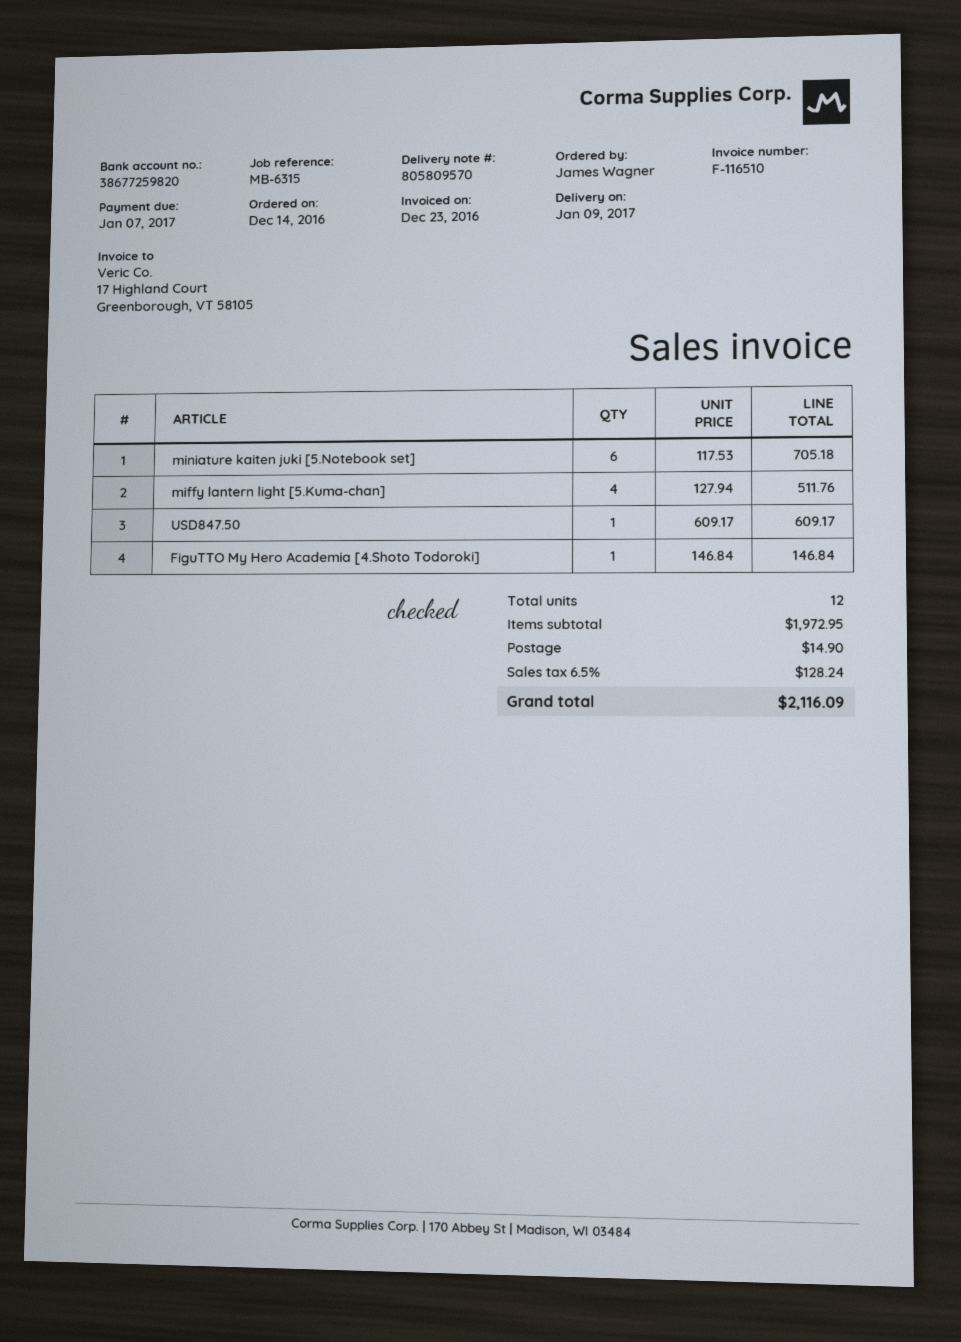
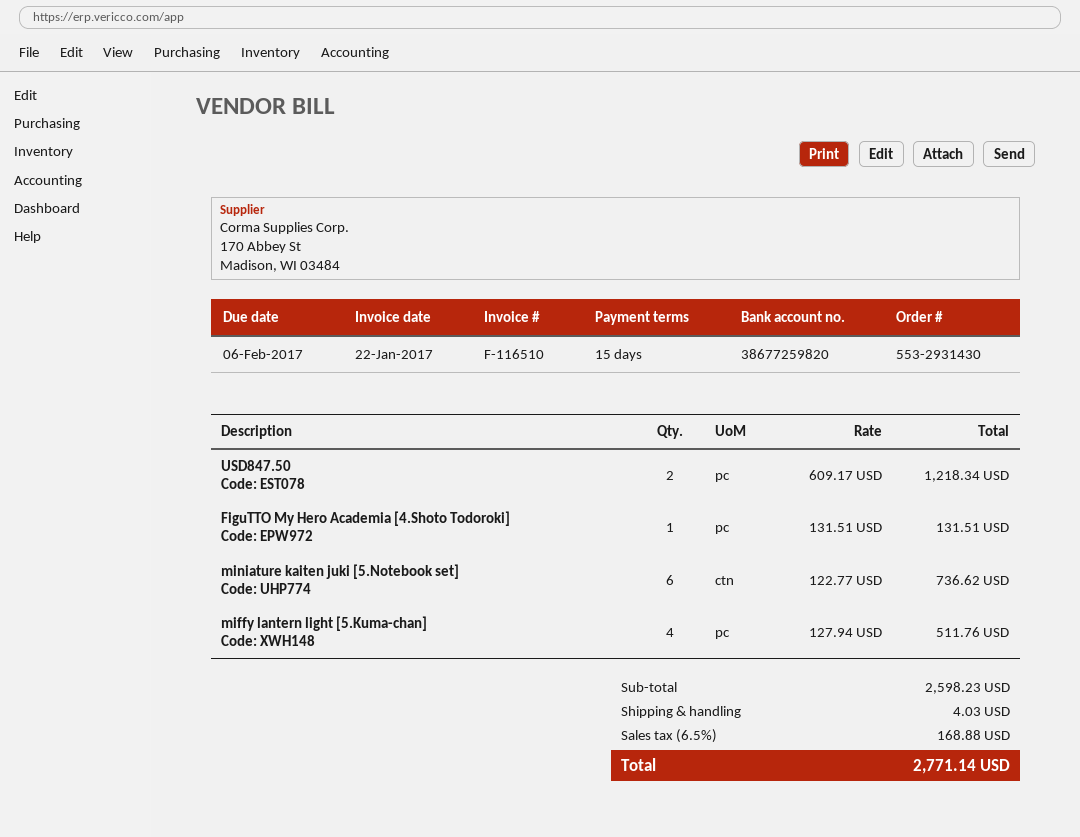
invoice date: 2016-12-23 -> 2017-01-22
due date: 2017-01-07 -> 2017-02-06
miniature kaiten juki [5.Notebook set]: 6 x 117.53 = 705.18 -> 6 x 122.77 = 736.62
USD847.50: 1 x 609.17 = 609.17 -> 2 x 609.17 = 1218.34
FiguTTO My Hero Academia [4.Shoto Todoroki]: 1 x 146.84 = 146.84 -> 1 x 131.51 = 131.51
subtotal: 1972.95 -> 2598.23
shipping: 14.90 -> 4.03
tax: 6.5% = 128.24 -> 6.5% = 168.88
total: 2116.09 -> 2771.14

